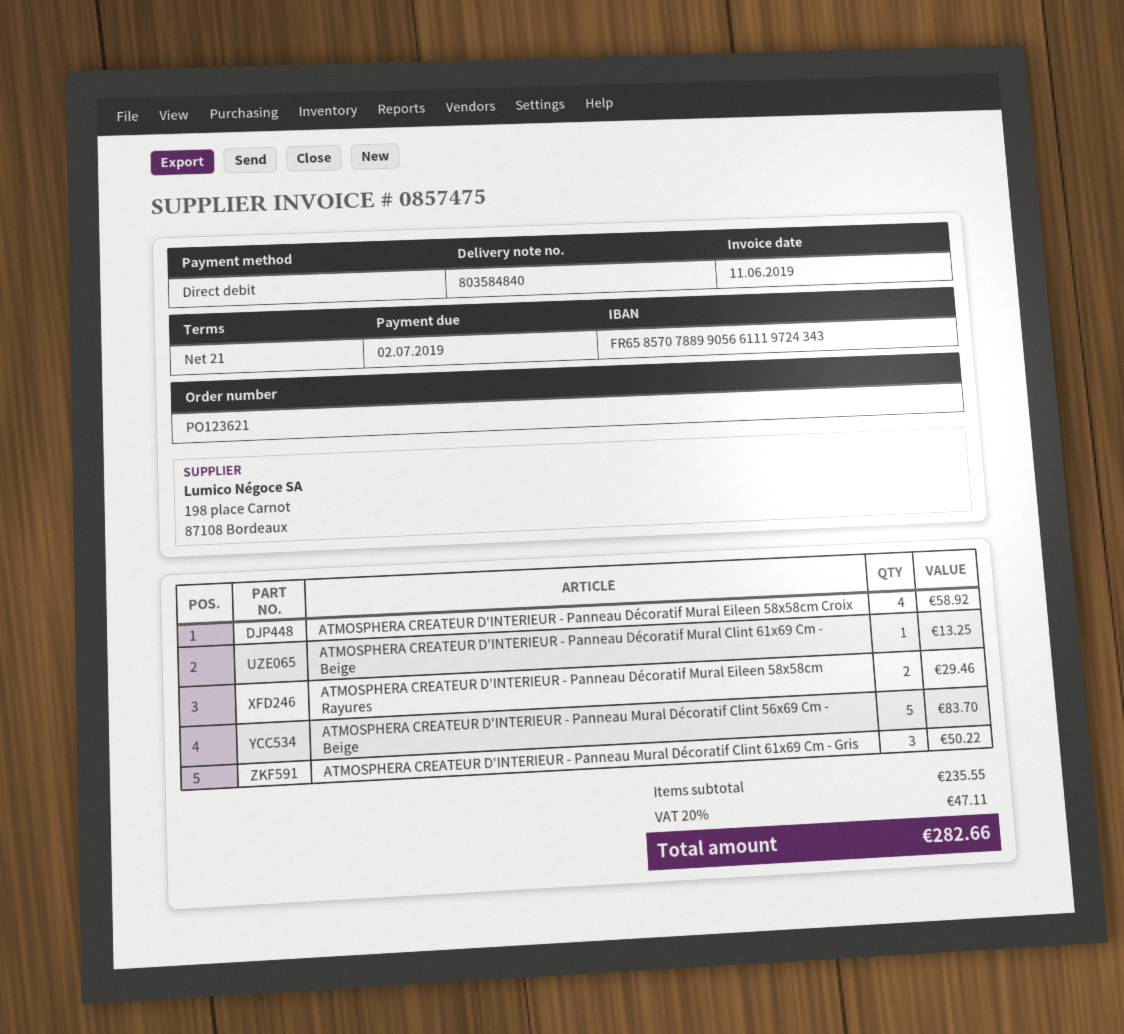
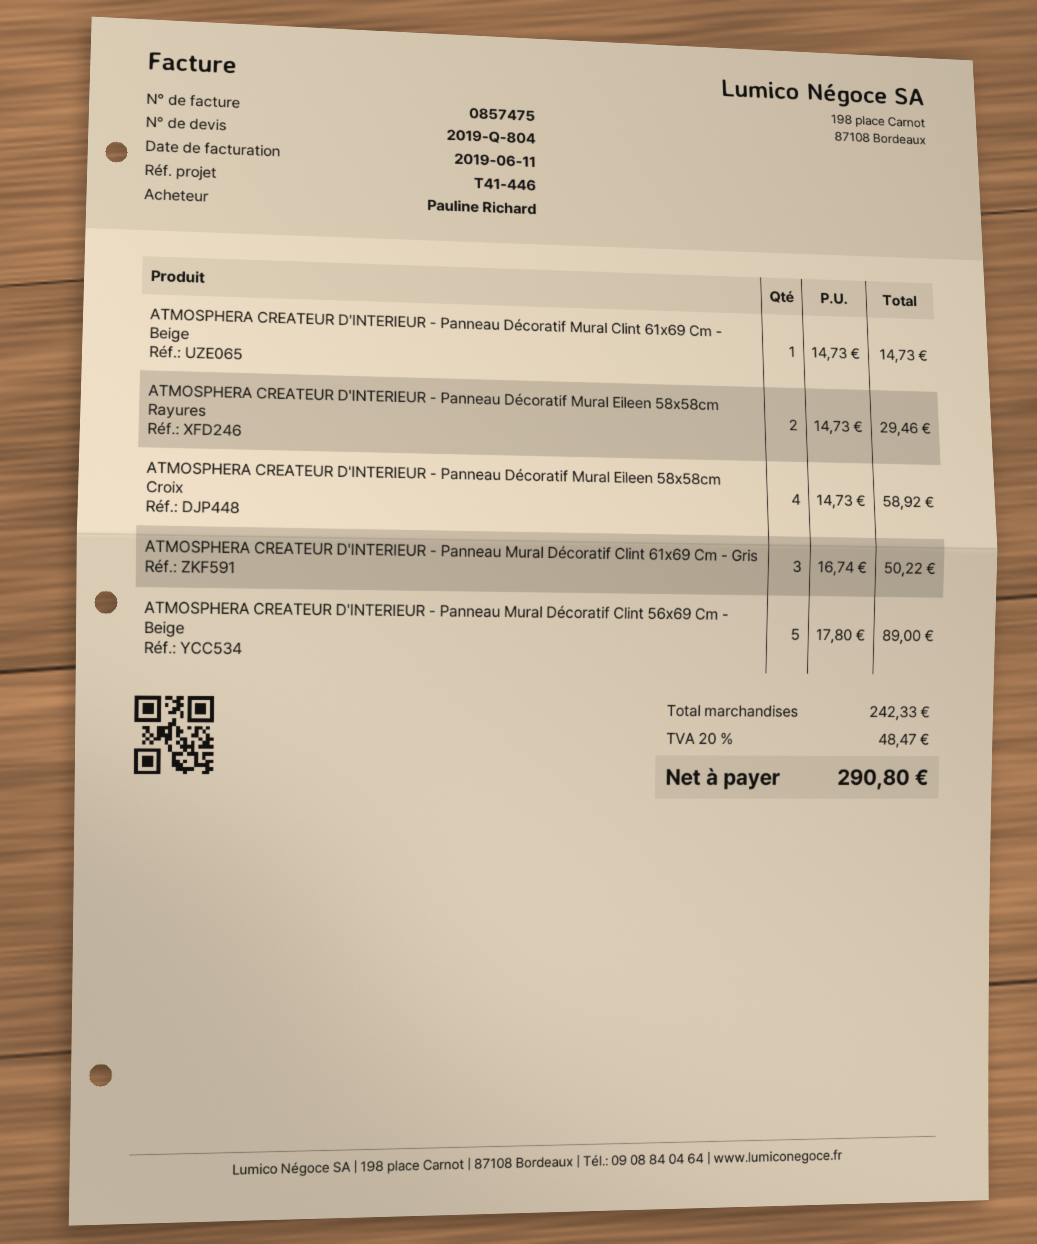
ATMOSPHERA CREATEUR D'INTERIEUR - Panneau Décoratif Mural Clint 61x69 Cm - Beige: 1 for 13.25 -> 1 for 14.73
ATMOSPHERA CREATEUR D'INTERIEUR - Panneau Mural Décoratif Clint 56x69 Cm - Beige: 5 for 83.70 -> 5 for 89.00
subtotal: 235.55 -> 242.33
tax: 20% = 47.11 -> 20% = 48.47
total: 282.66 -> 290.80

